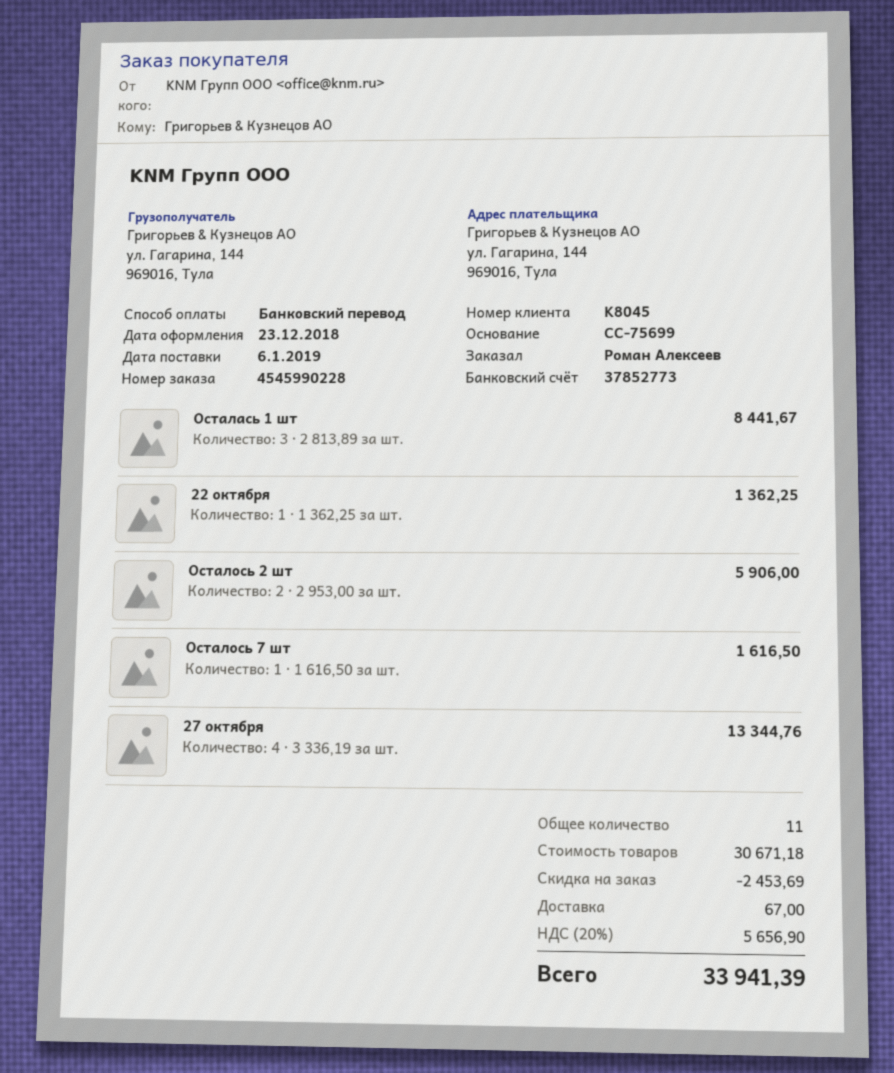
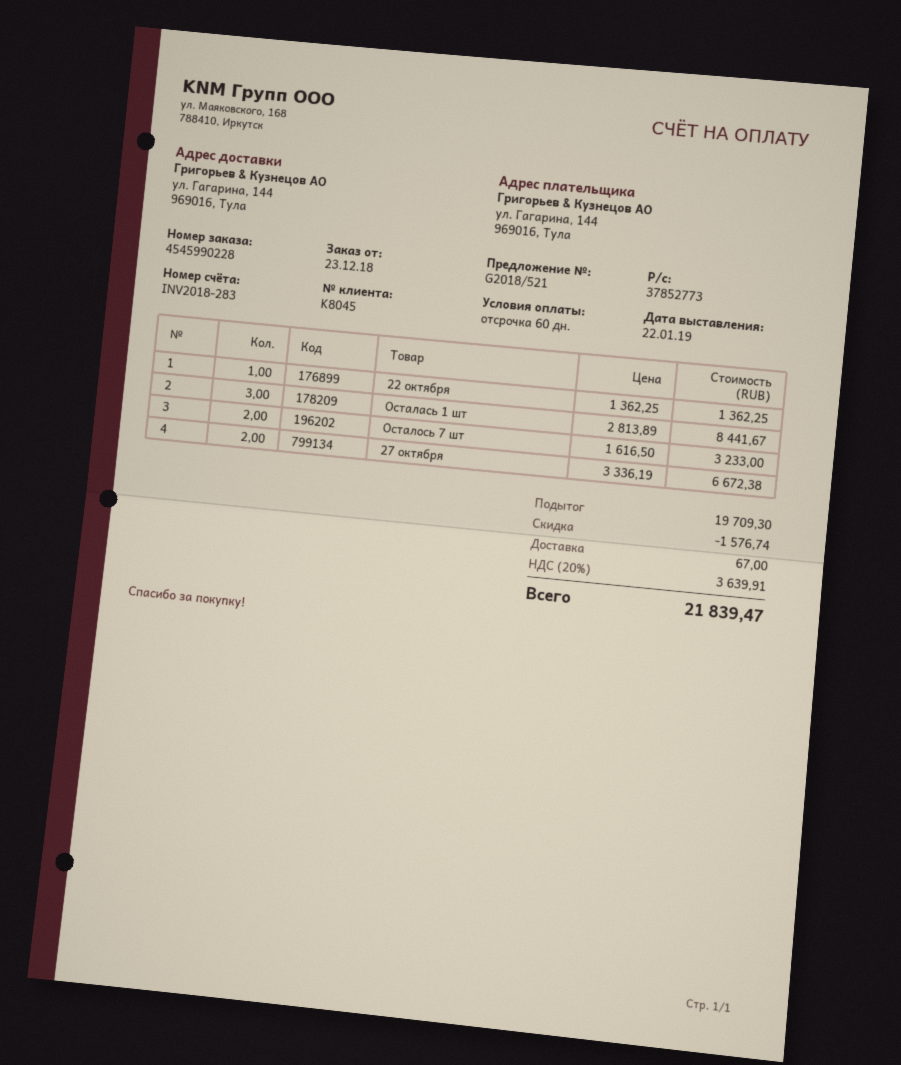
Осталось 2 шт: 2 x 2953.00 = 5906.00 -> none
Осталось 7 шт: 1 x 1616.50 = 1616.50 -> 2 x 1616.50 = 3233.00
27 октября: 4 x 3336.19 = 13344.76 -> 2 x 3336.19 = 6672.38
subtotal: 30671.18 -> 19709.30
discount: 2453.69 -> 1576.74
tax: 20% = 5656.90 -> 20% = 3639.91
total: 33941.39 -> 21839.47

